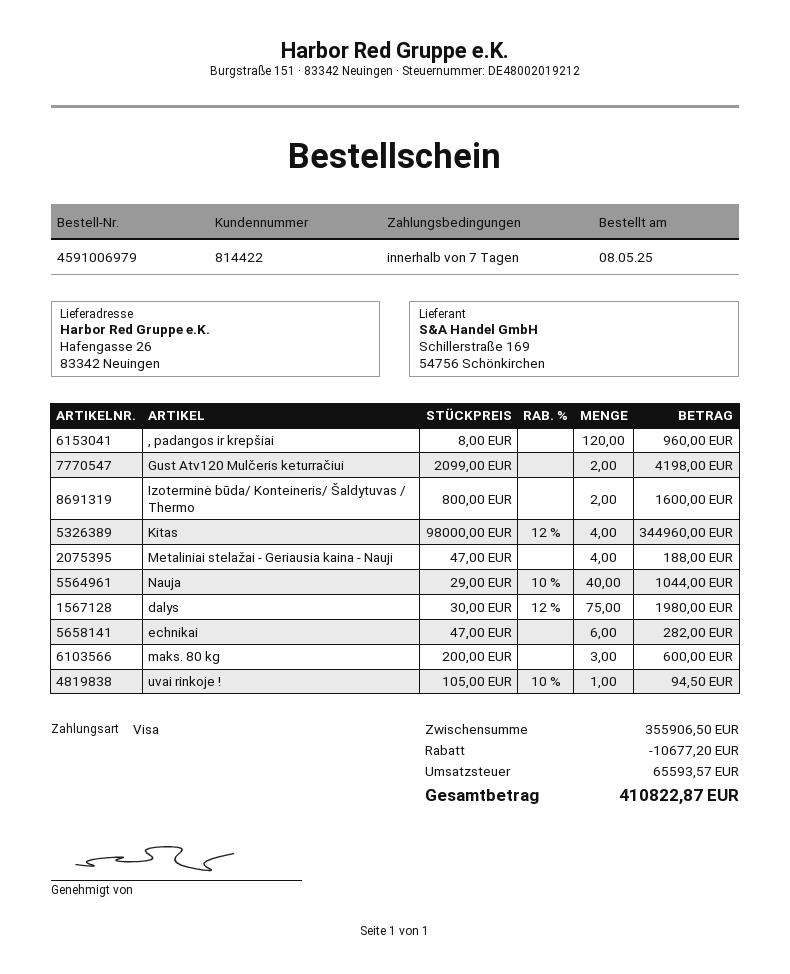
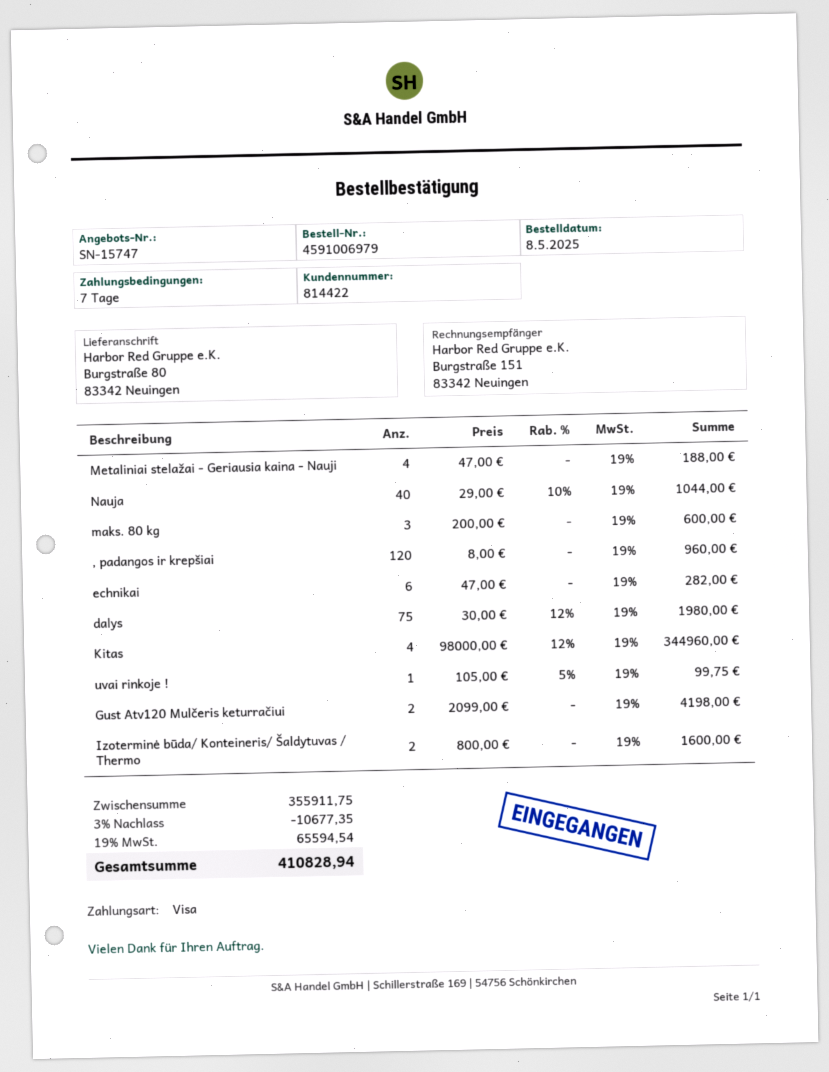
ship to: Hafengasse 26, 83342 Neuingen -> Burgstraße 80, 83342 Neuingen
uvai rinkoje !: 1 x 105.00 - 10% = 94.50 -> 1 x 105.00 - 5% = 99.75
subtotal: 355906.50 -> 355911.75
discount: 10677.20 -> 10677.35
tax: 65593.57 -> 65594.54
total: 410822.87 -> 410828.94

